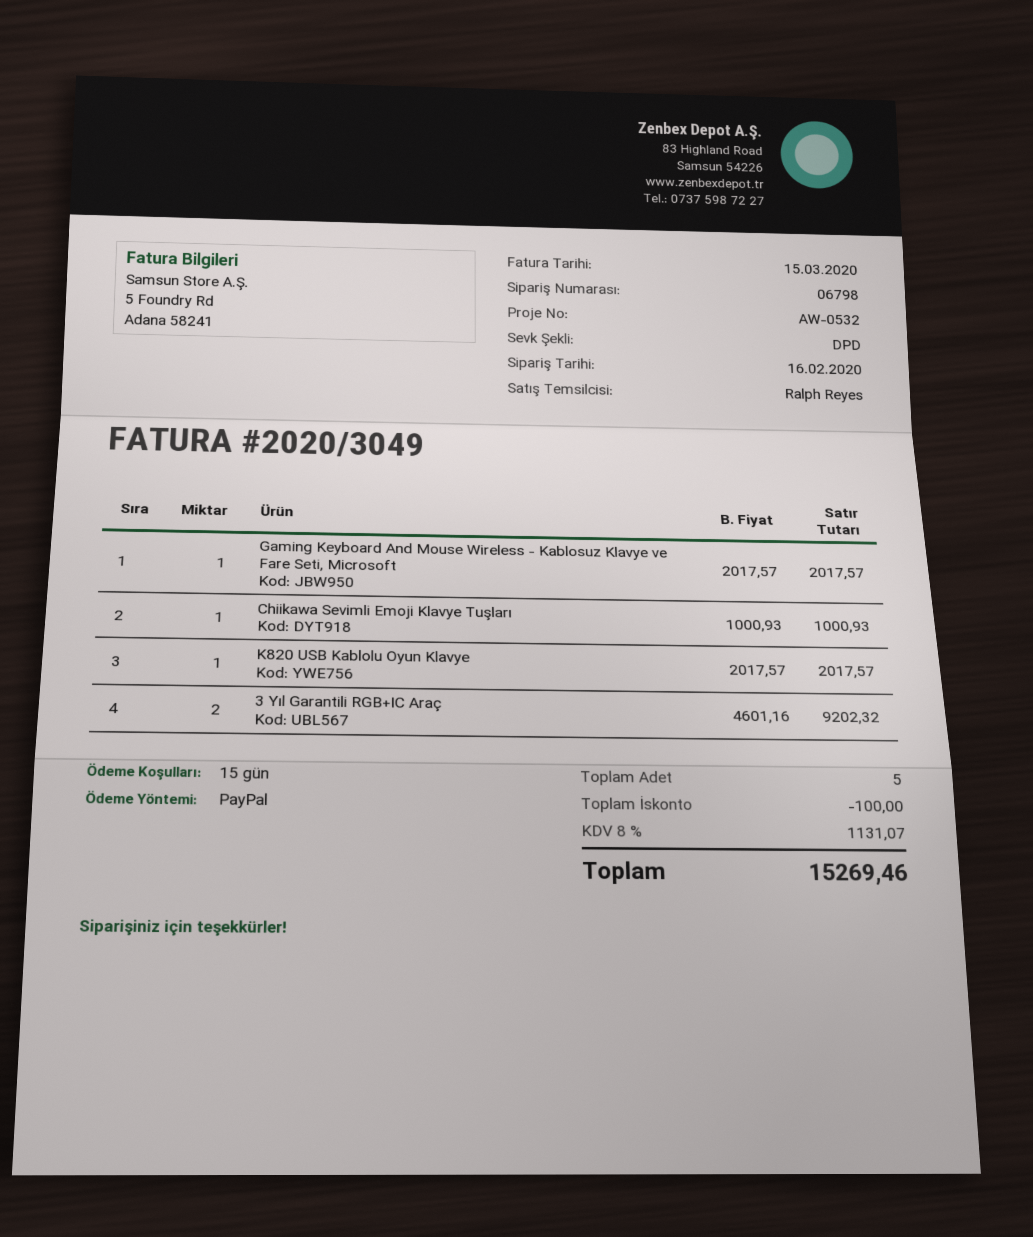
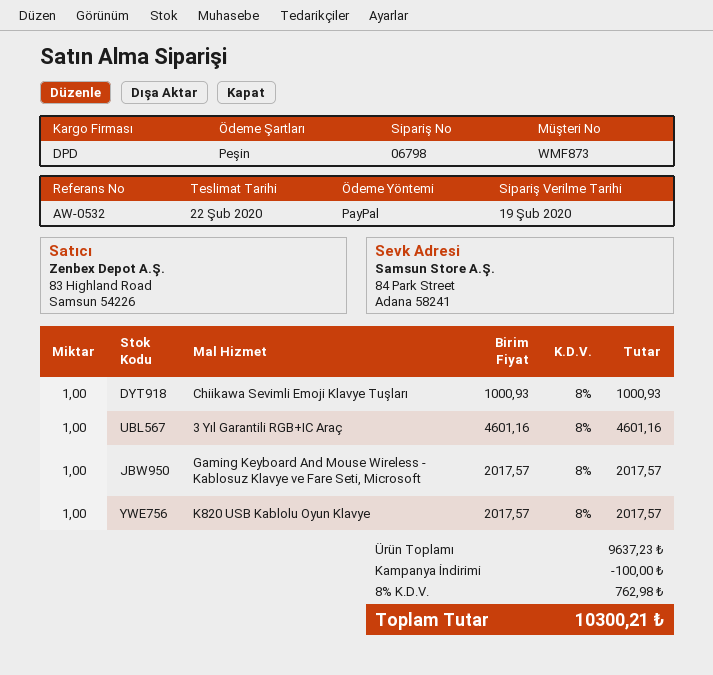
order date: 2020-02-16 -> 2020-02-19
payment terms: 15 days -> on receipt
3 Yıl Garantili RGB+IC Araç: 2 x 4601.16 = 9202.32 -> 1 x 4601.16 = 4601.16
tax: 8% = 1131.07 -> 8% = 762.98
total: 15269.46 -> 10300.21

